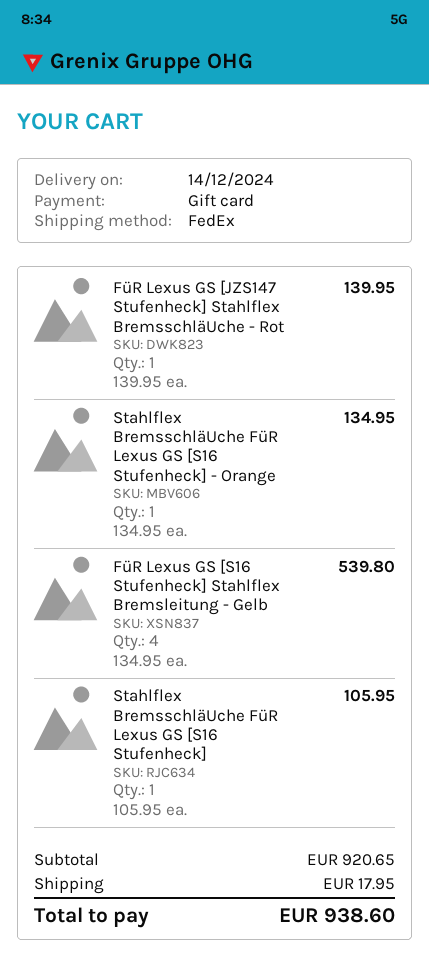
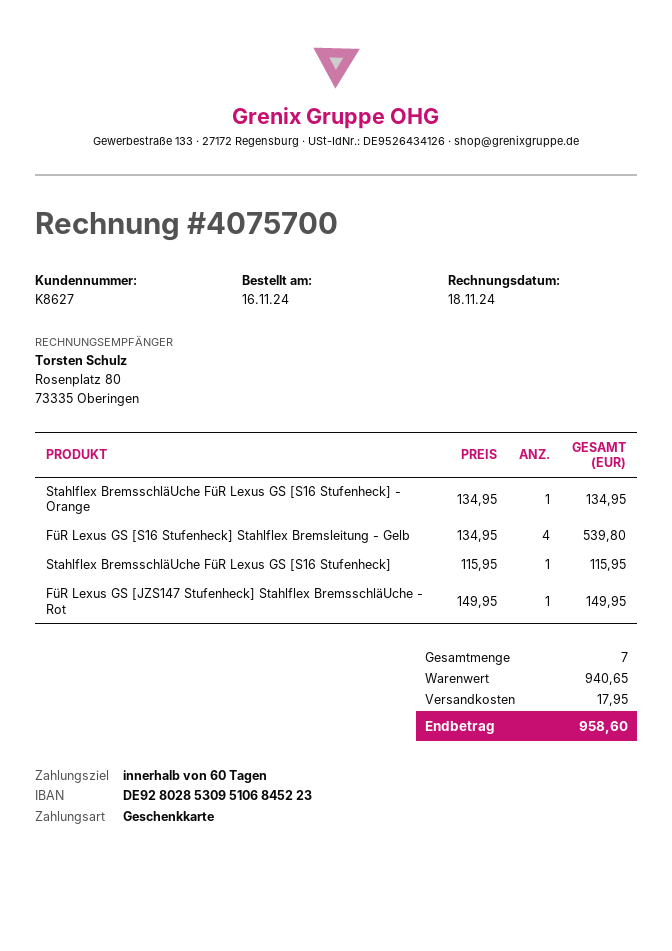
FüR Lexus GS [JZS147 Stufenheck] Stahlflex BremsschläUche - Rot: 1 x 139.95 = 139.95 -> 1 x 149.95 = 149.95
Stahlflex BremsschläUche FüR Lexus GS [S16 Stufenheck]: 1 x 105.95 = 105.95 -> 1 x 115.95 = 115.95
subtotal: 920.65 -> 940.65
total: 938.60 -> 958.60

